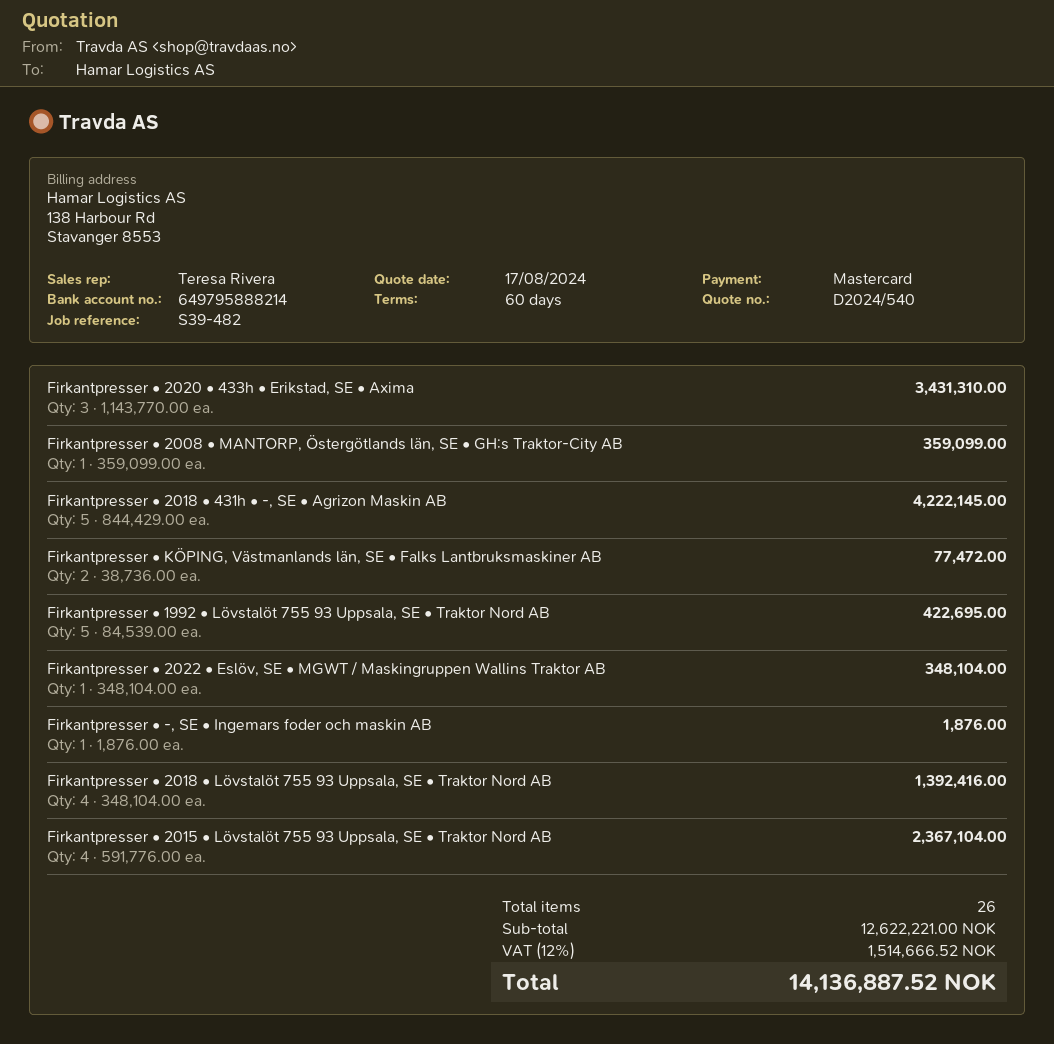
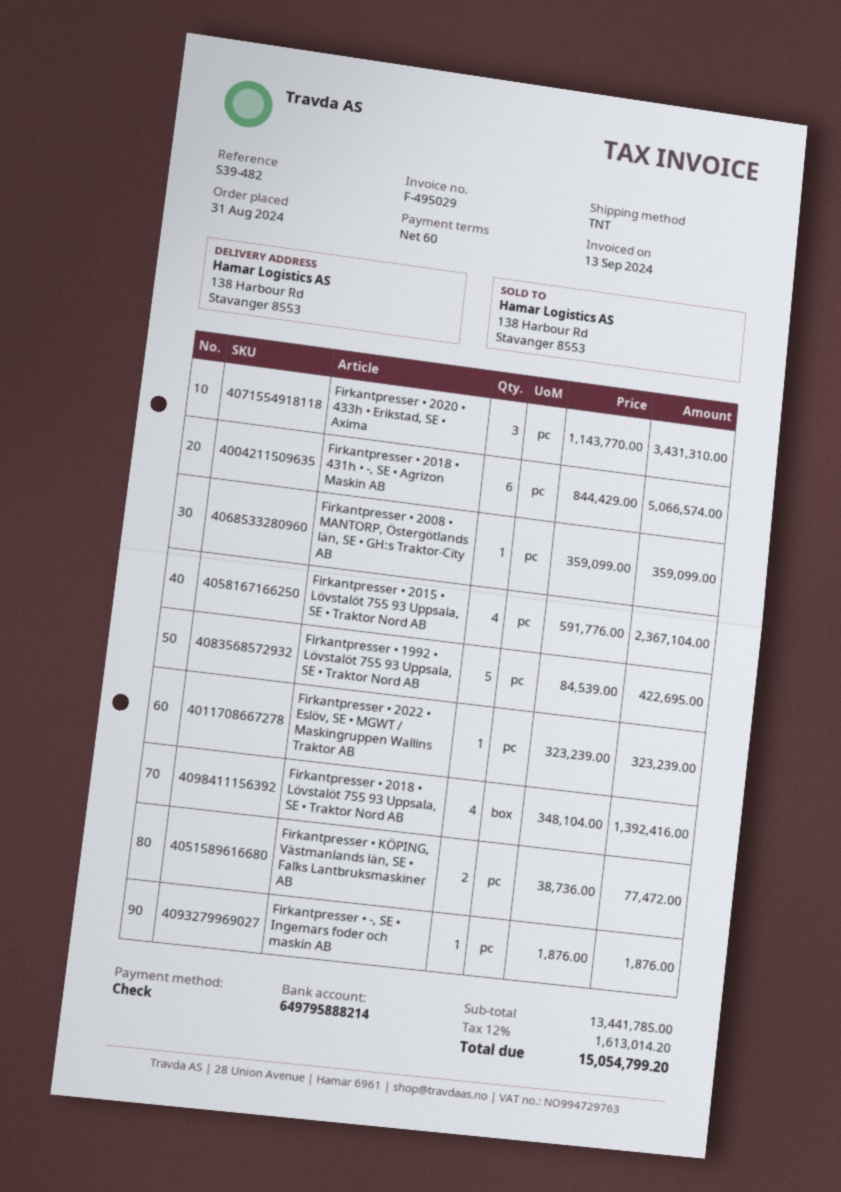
payment method: Mastercard -> cheque
Firkantpresser • 2018 • 431h • -, SE • Agrizon Maskin AB: 5 x 844429.00 = 4222145.00 -> 6 x 844429.00 = 5066574.00
Firkantpresser • 2022 • Eslöv, SE • MGWT / Maskingruppen Wallins Traktor AB: 1 x 348104.00 = 348104.00 -> 1 x 323239.00 = 323239.00
subtotal: 12622221.00 -> 13441785.00
tax: 12% = 1514666.52 -> 12% = 1613014.20
total: 14136887.52 -> 15054799.20

